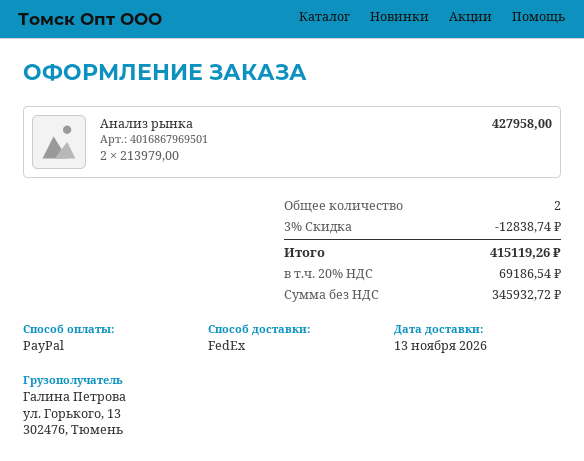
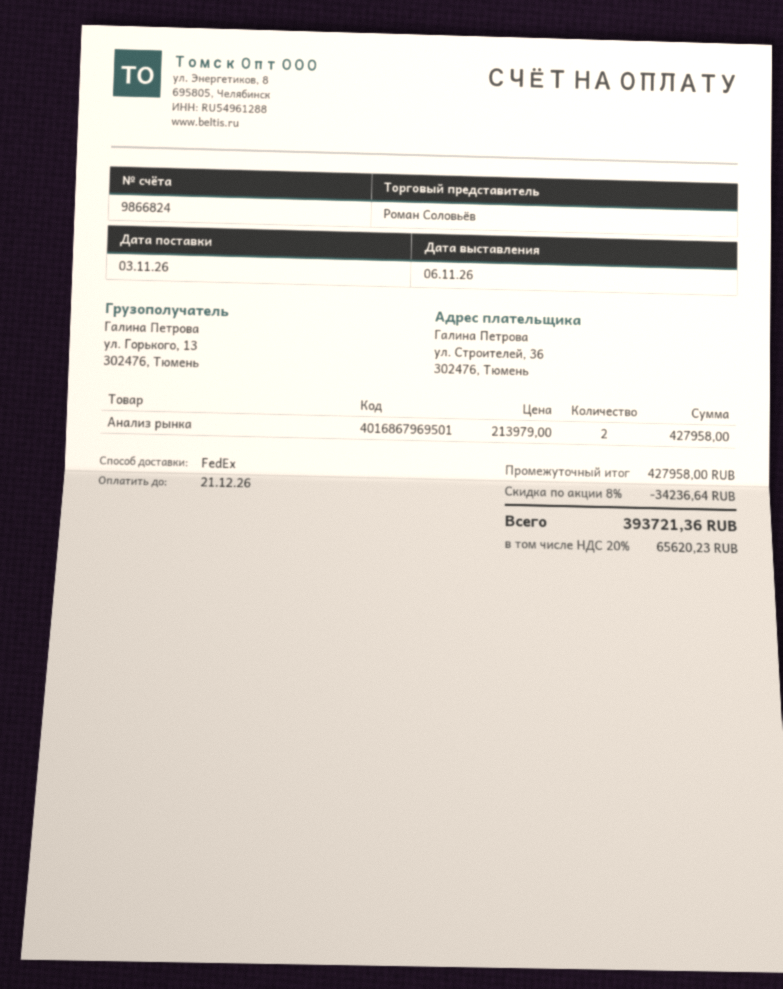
delivery date: 2026-11-13 -> 2026-11-03
discount: 3% = 12838.74 -> 8% = 34236.64
tax: 20% = 69186.54 -> 20% = 65620.23
total: 415119.26 -> 393721.36

